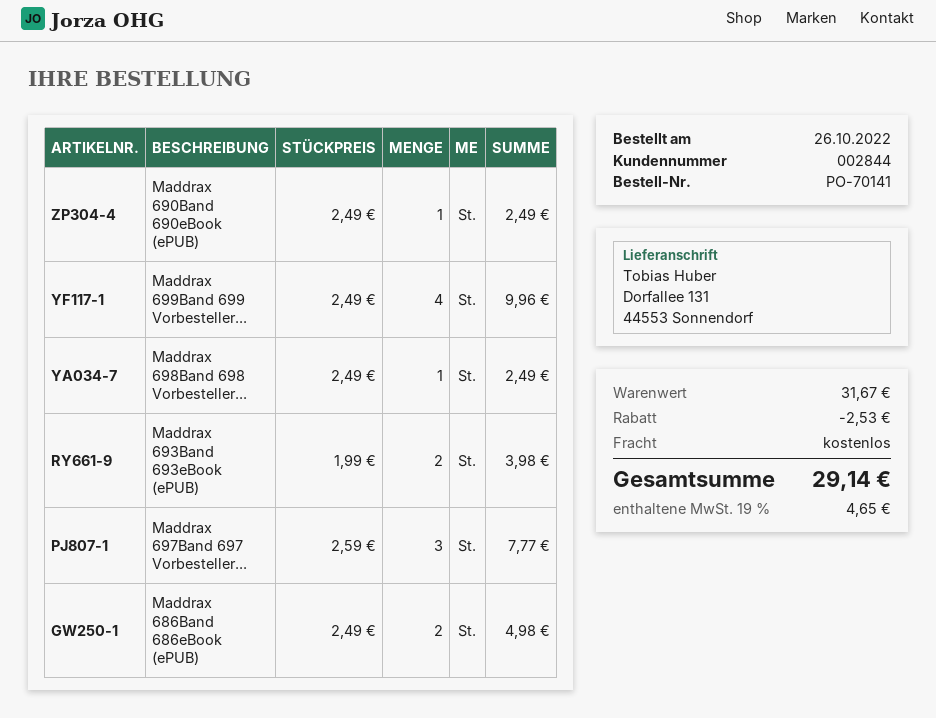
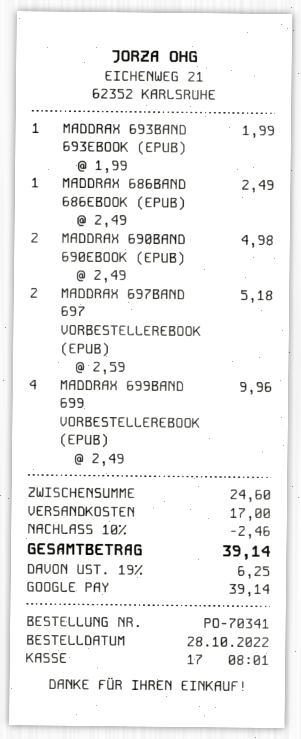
order number: PO-70141 -> PO-70341
order date: 2022-10-26 -> 2022-10-28
Maddrax 690Band 690eBook (ePUB): 1 x 2.49 = 2.49 -> 2 x 2.49 = 4.98
Maddrax 698Band 698 Vorbesteller...: 1 x 2.49 = 2.49 -> none
Maddrax 693Band 693eBook (ePUB): 2 x 1.99 = 3.98 -> 1 x 1.99 = 1.99
Maddrax 697Band 697 Vorbesteller...: 3 x 2.59 = 7.77 -> 2 x 2.59 = 5.18
Maddrax 686Band 686eBook (ePUB): 2 x 2.49 = 4.98 -> 1 x 2.49 = 2.49
subtotal: 31.67 -> 24.60
discount: 2.53 -> 2.46
shipping: 0.00 -> 17.00
tax: 19% = 4.65 -> 19% = 6.25
total: 29.14 -> 39.14

